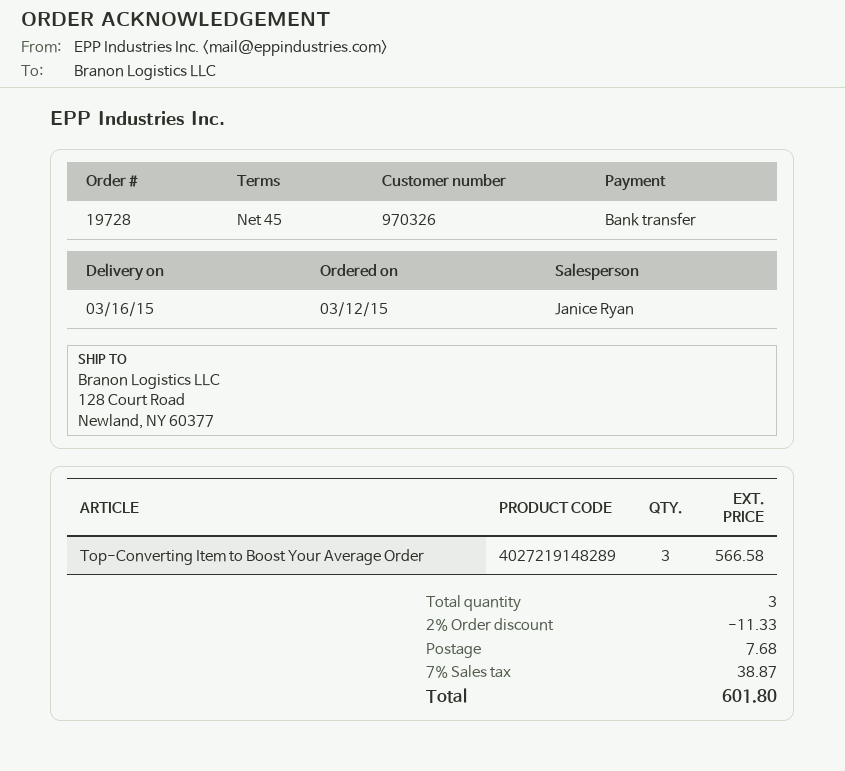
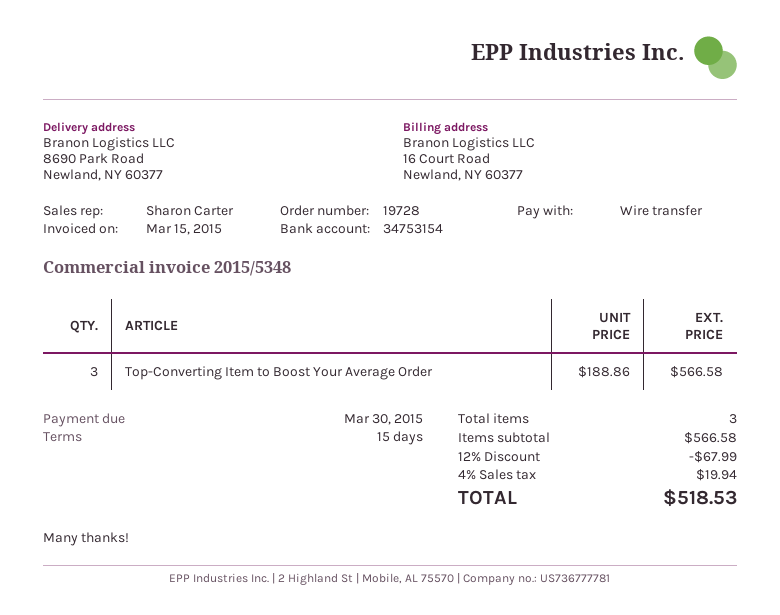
payment terms: 45 days -> 15 days
sales rep: Janice Ryan -> Sharon Carter
ship to: 128 Court Road, Newland, NY 60377 -> 8690 Park Road, Newland, NY 60377
discount: 2% = 11.33 -> 12% = 67.99
shipping: 7.68 -> none
tax: 7% = 38.87 -> 4% = 19.94
total: 601.80 -> 518.53

